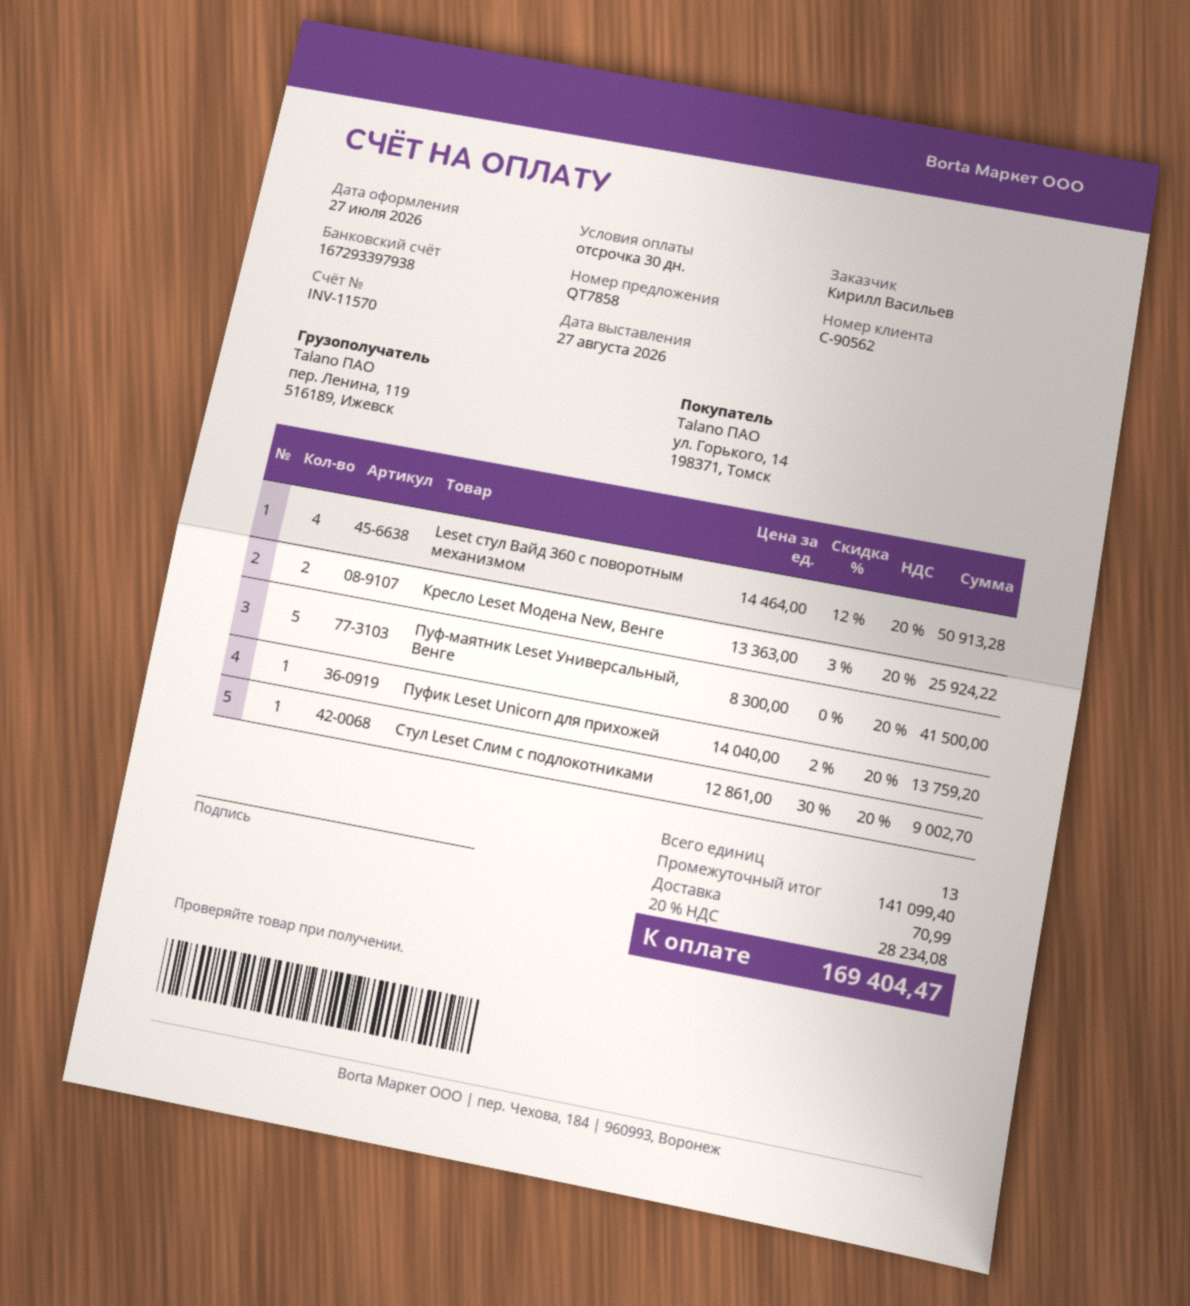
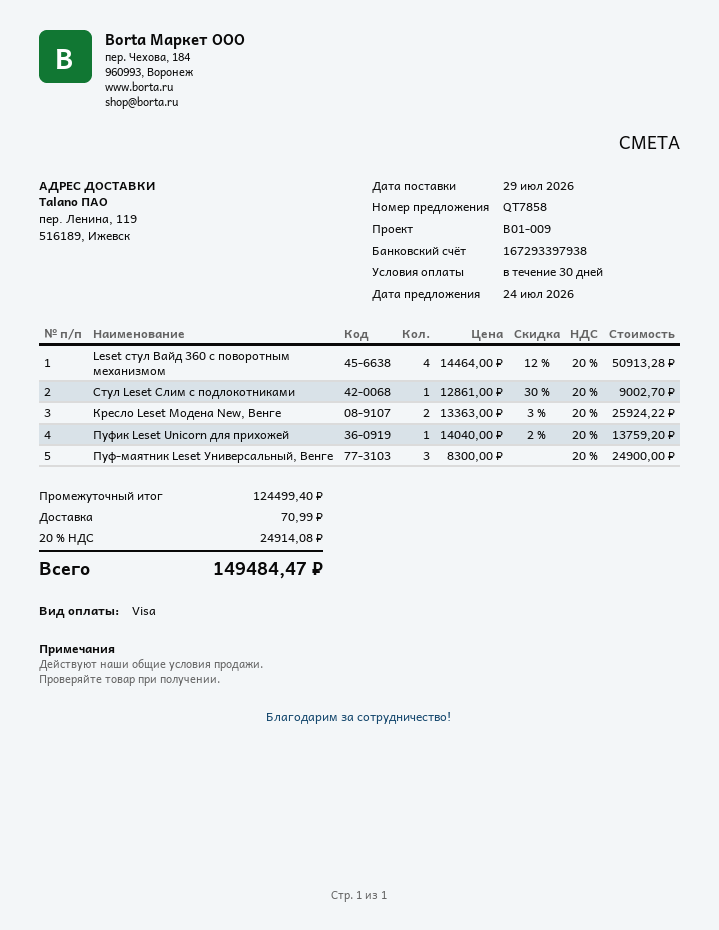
Пуф-маятник Leset Универсальный, Венге: 5 x 8300.00 = 41500.00 -> 3 x 8300.00 = 24900.00
subtotal: 141099.40 -> 124499.40
tax: 20% = 28234.08 -> 20% = 24914.08
total: 169404.47 -> 149484.47

